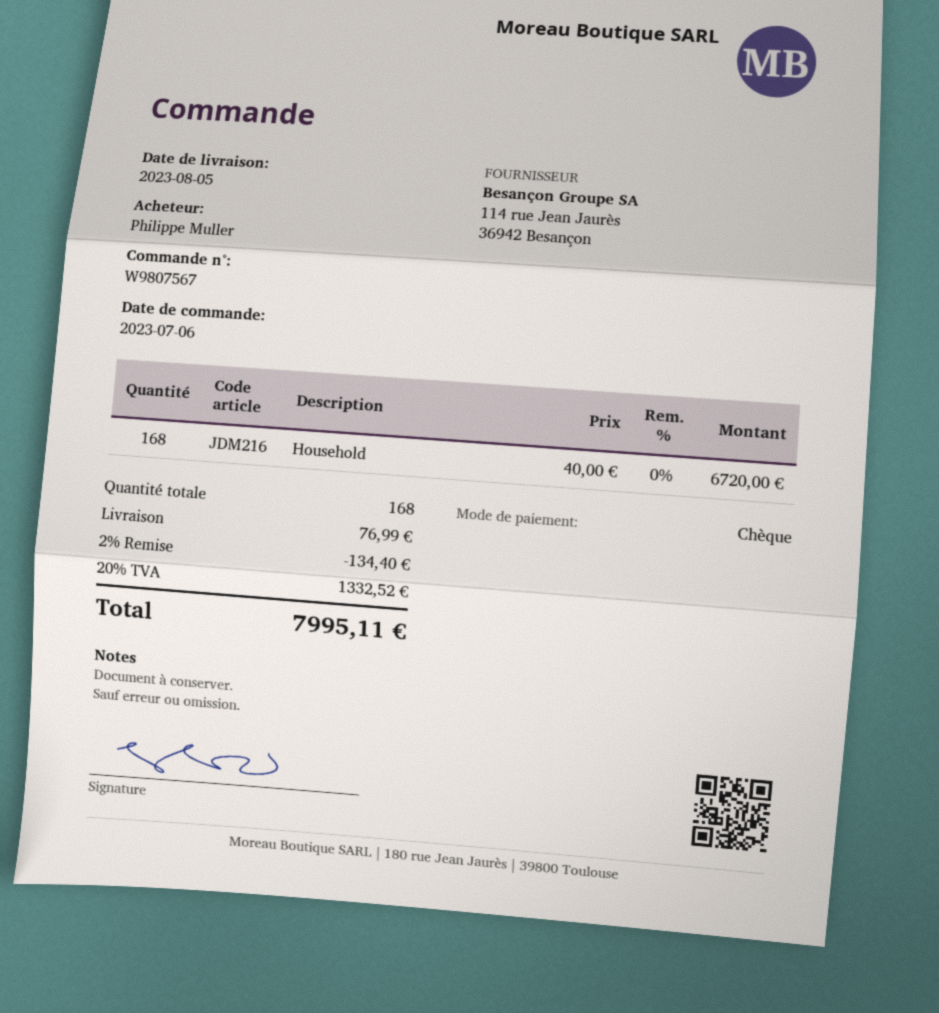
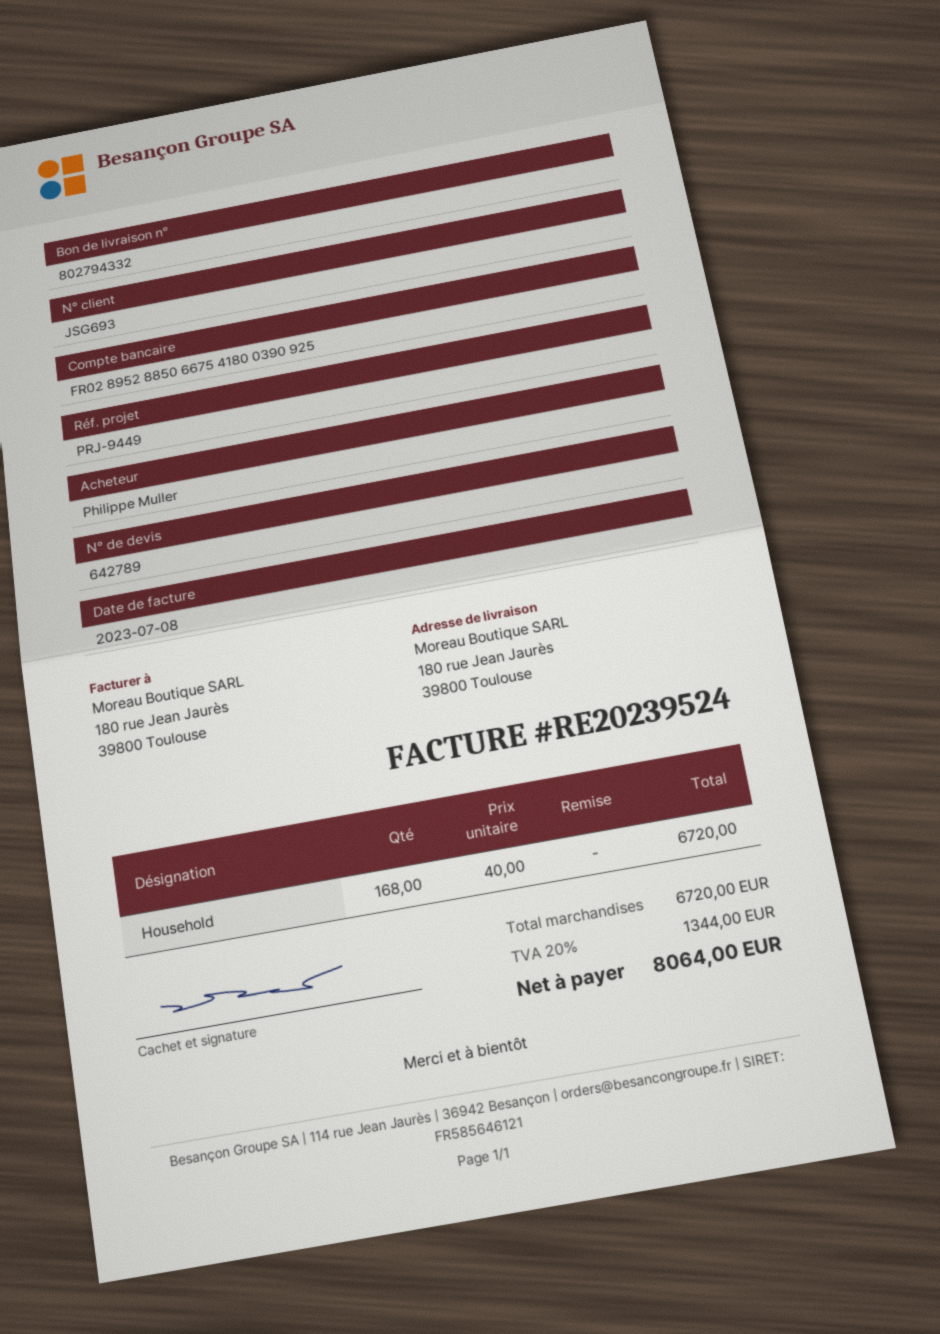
discount: 2% = 134.40 -> none
shipping: 76.99 -> none
tax: 20% = 1332.52 -> 20% = 1344.00
total: 7995.11 -> 8064.00

